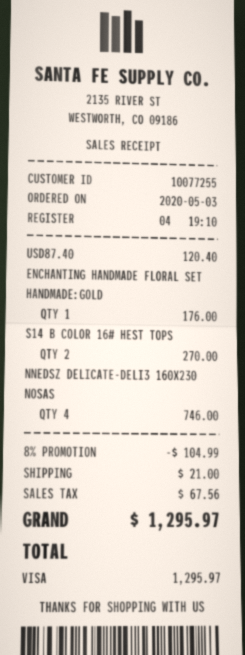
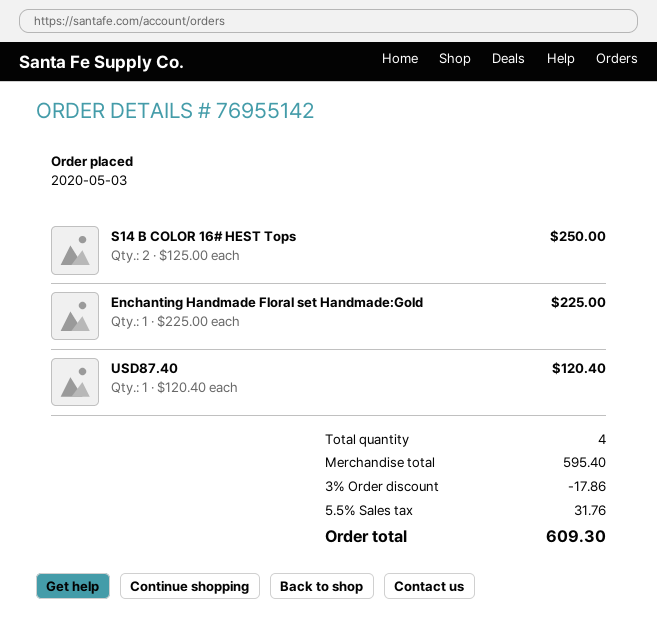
ENCHANTING HANDMADE FLORAL SET HANDMADE:GOLD: 1 for 176.00 -> 1 for 225.00
S14 B COLOR 16# HEST TOPS: 2 for 270.00 -> 2 for 250.00
NNEDSZ DELICATE-DELI3 160X230 NOSAS: 4 for 746.00 -> none
discount: 8% = 104.99 -> 3% = 17.86
shipping: 21.00 -> none
tax: 67.56 -> 31.76
total: 1295.97 -> 609.30

